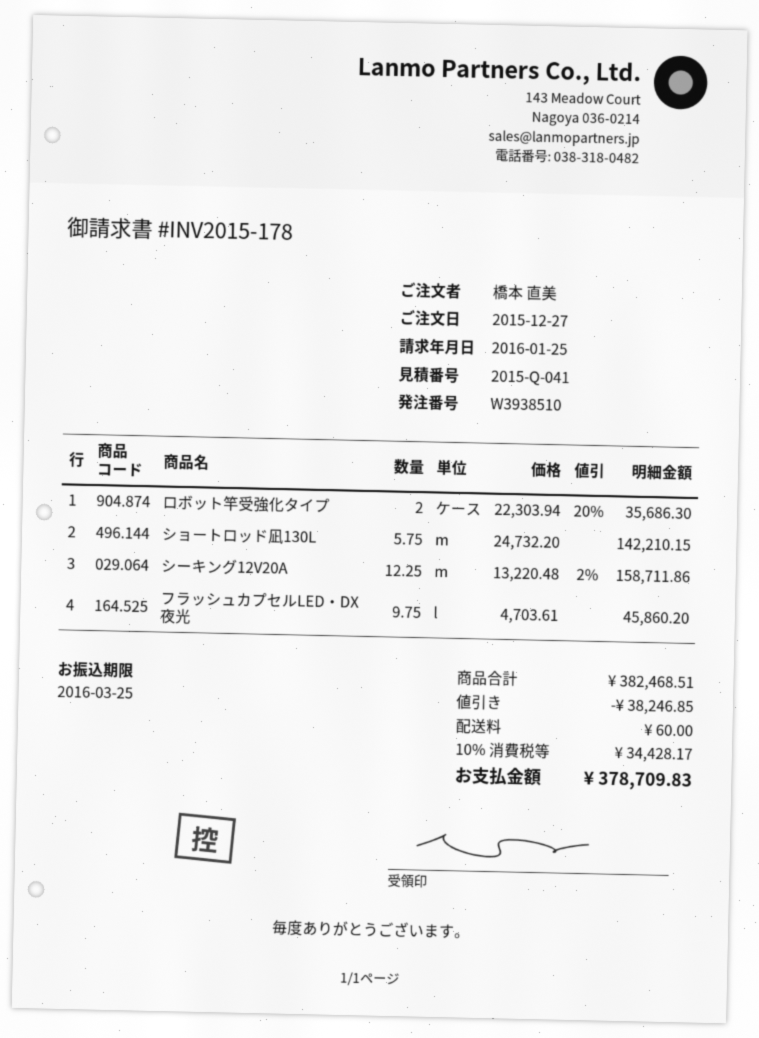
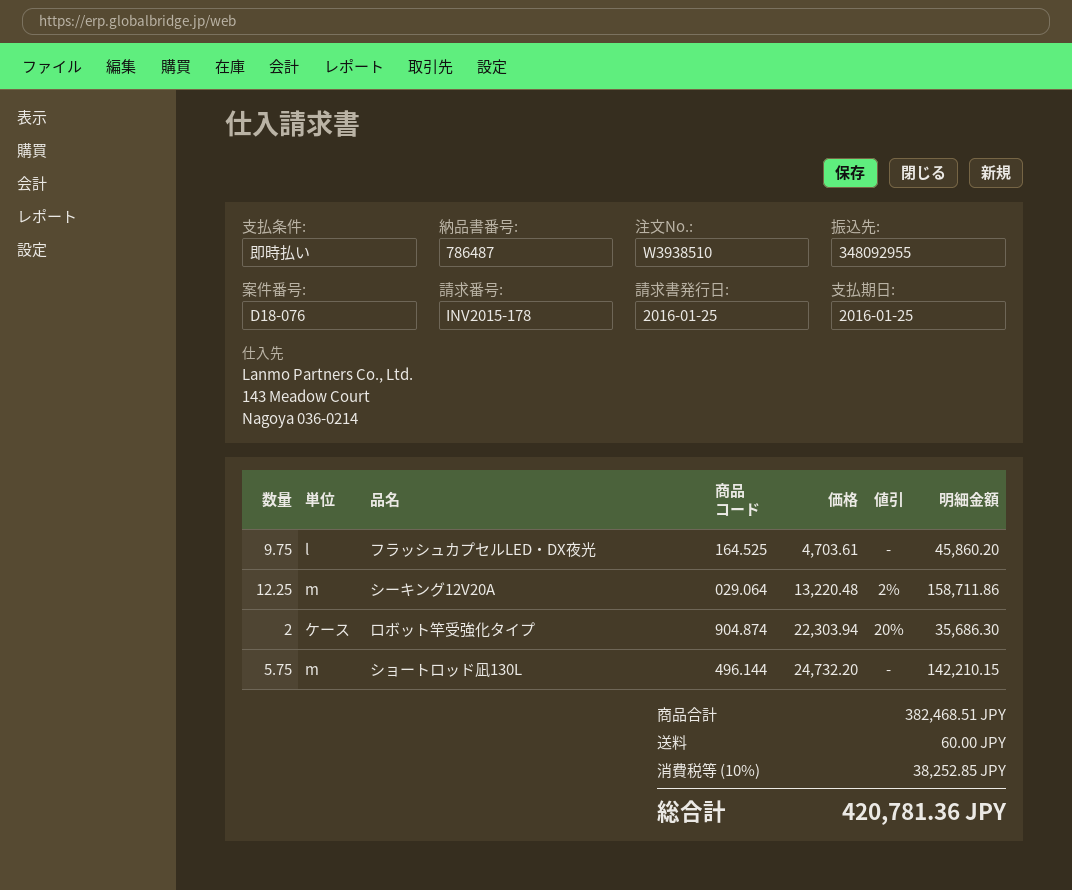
due date: 2016-03-25 -> 2016-01-25
discount: 38246.85 -> none
tax: 10% = 34428.17 -> 10% = 38252.85
total: 378709.83 -> 420781.36

